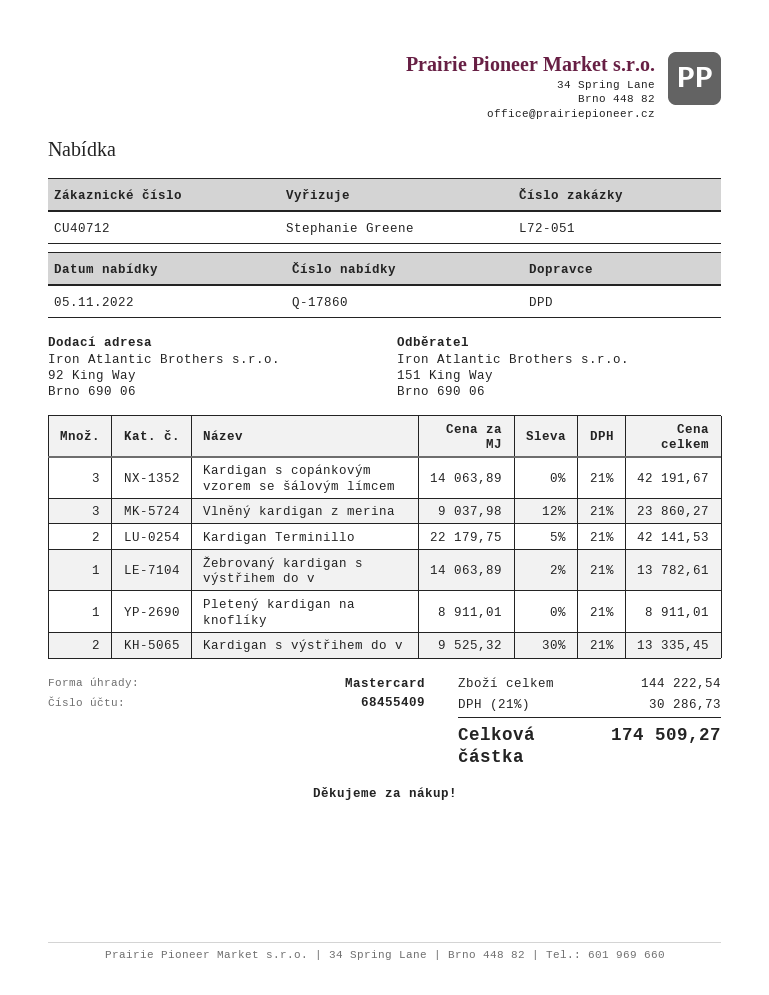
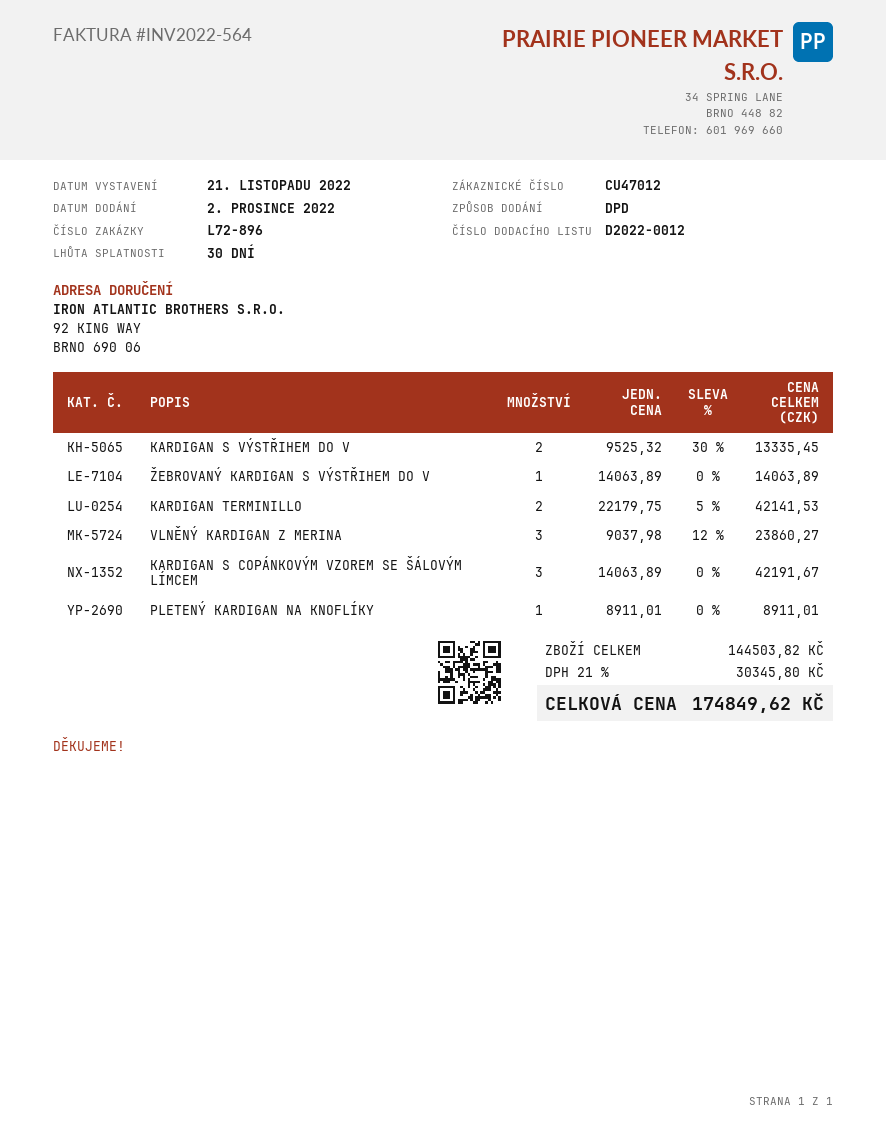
customer number: CU40712 -> CU47012
reference: L72-051 -> L72-896
Žebrovaný kardigan s výstřihem do v: 1 x 14063.89 - 2% = 13782.61 -> 1 x 14063.89 = 14063.89
subtotal: 144222.54 -> 144503.82
tax: 21% = 30286.73 -> 21% = 30345.80
total: 174509.27 -> 174849.62

